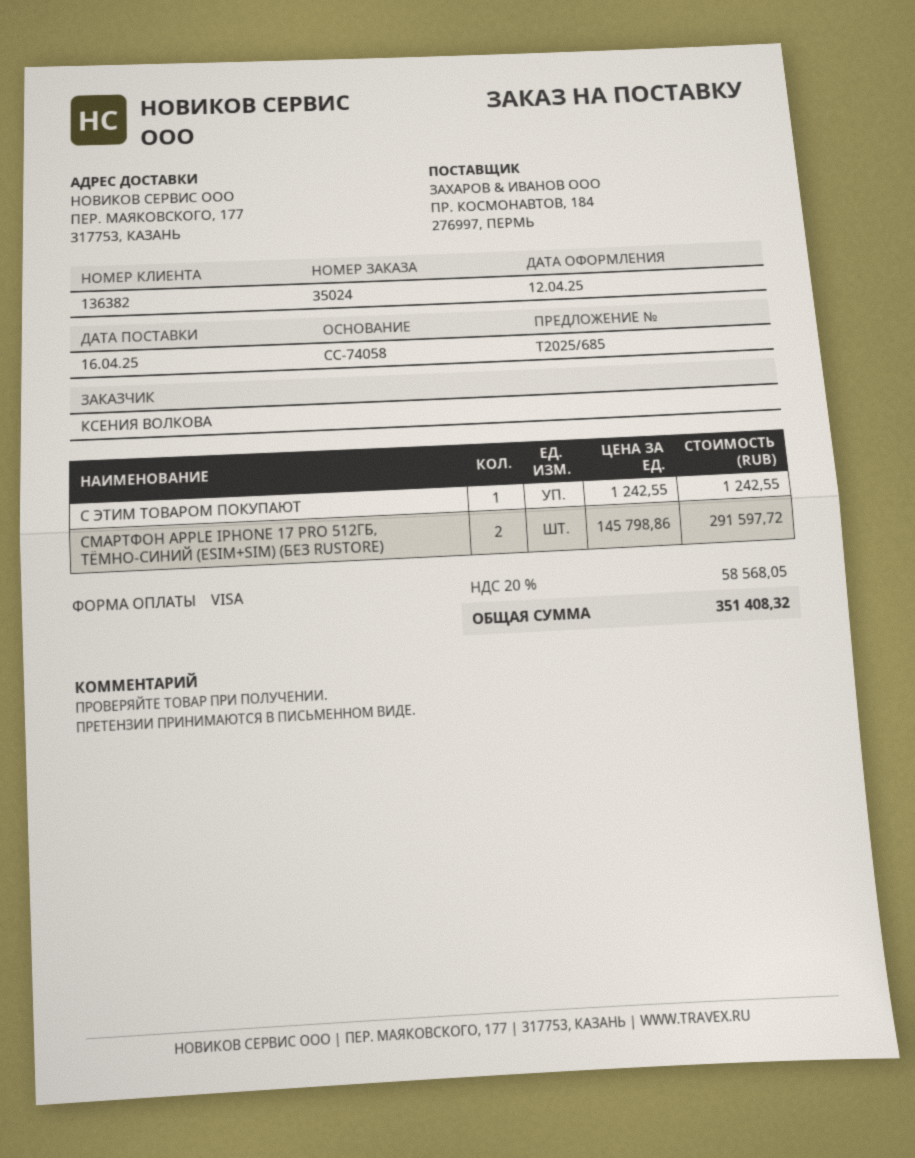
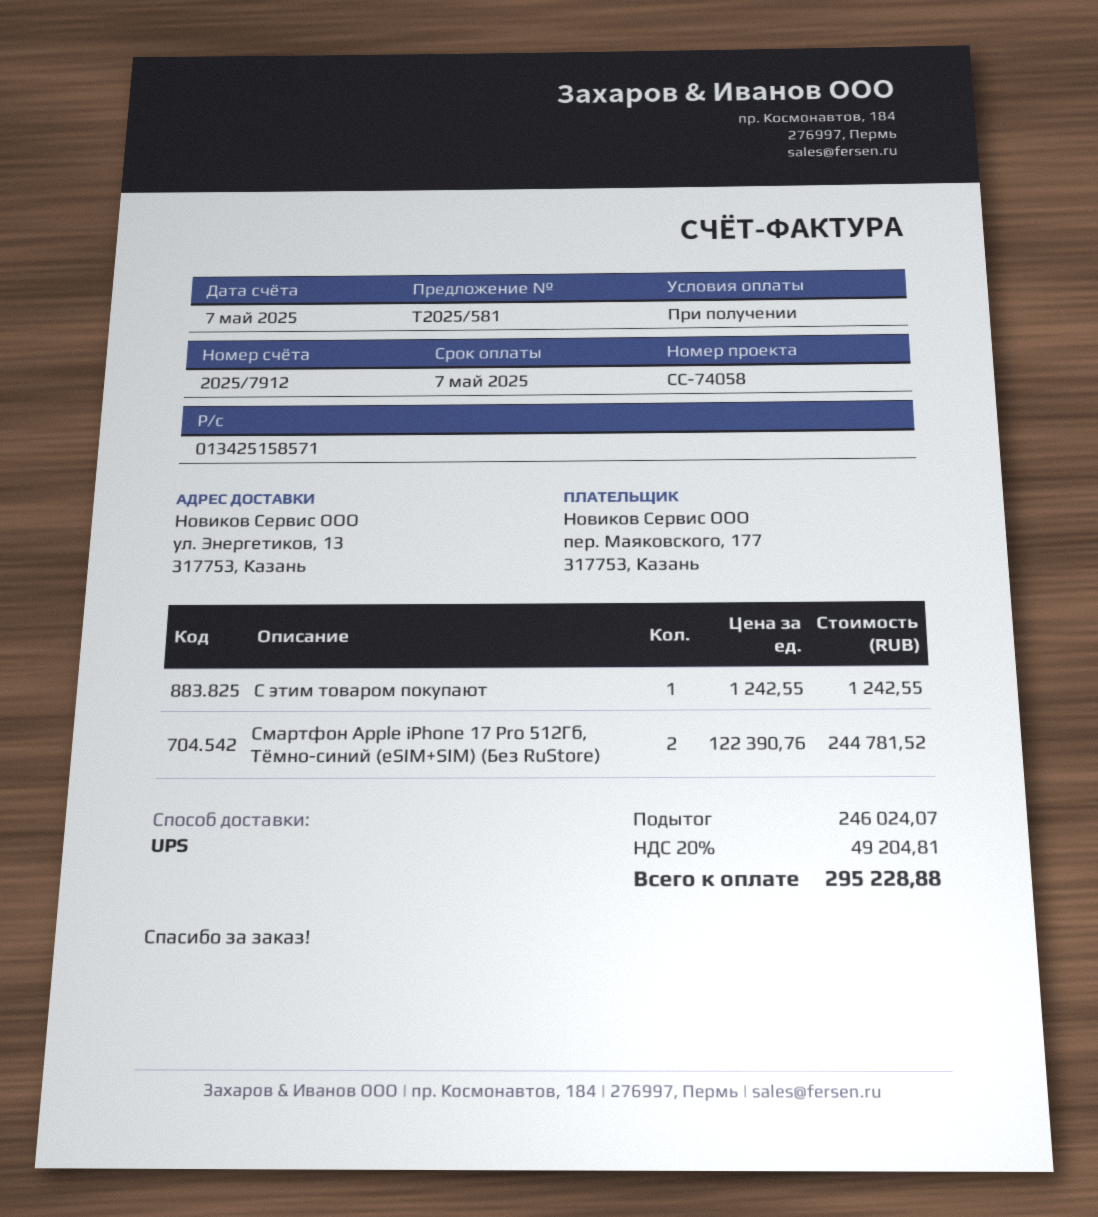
quote number: T2025/685 -> T2025/581
ship to: ПЕР. МАЯКОВСКОГО, 177, 317753, КАЗАНЬ -> ул. Энергетиков, 13, 317753, Казань
СМАРТФОН APPLE IPHONE 17 PRO 512ГБ, ТЁМНО-СИНИЙ (ESIM+SIM) (БЕЗ RUSTORE): 2 x 145798.86 = 291597.72 -> 2 x 122390.76 = 244781.52
tax: 20% = 58568.05 -> 20% = 49204.81
total: 351408.32 -> 295228.88

